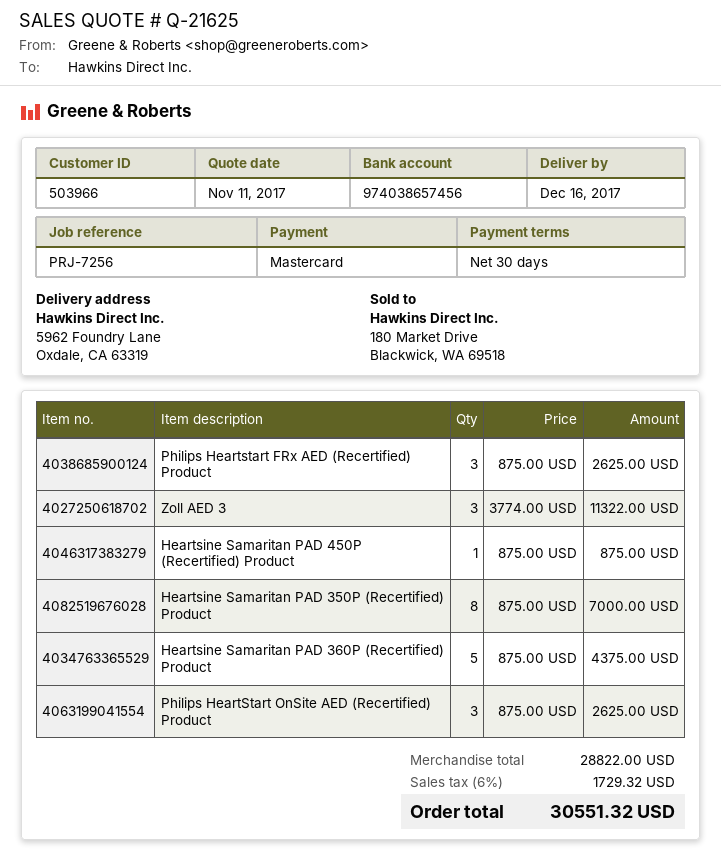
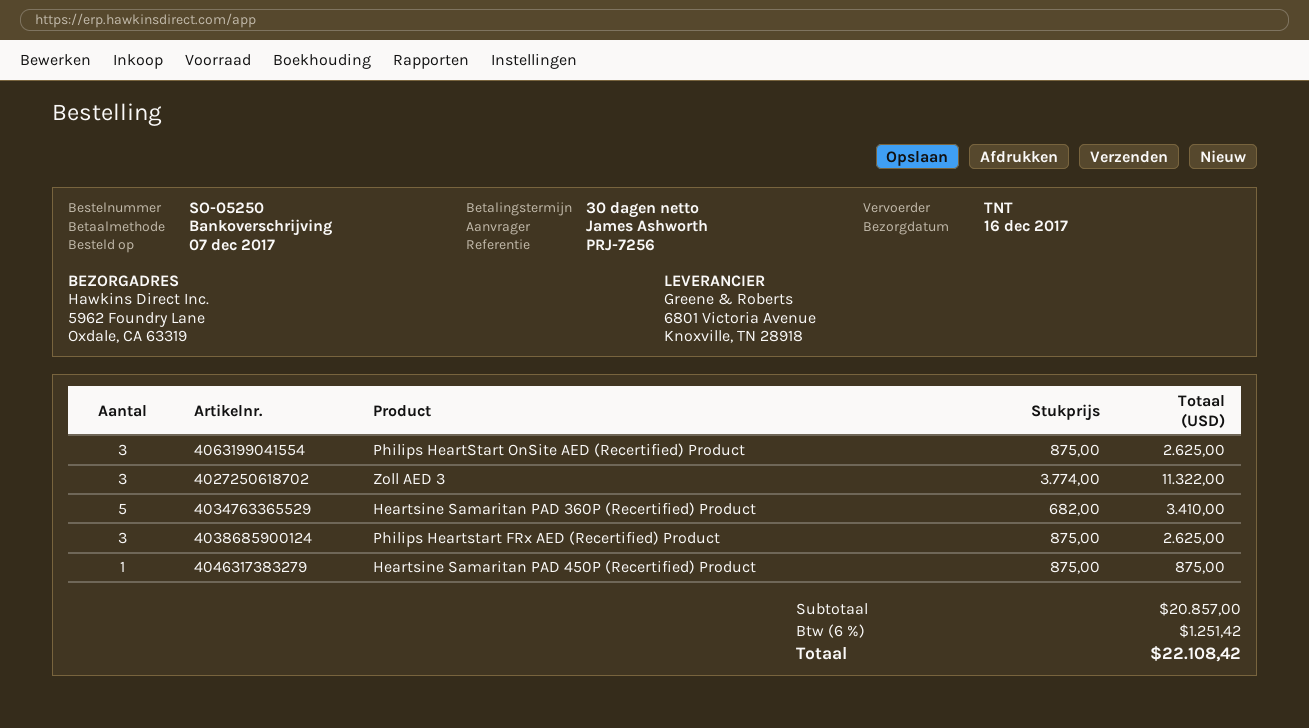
payment method: Mastercard -> bank transfer
Heartsine Samaritan PAD 350P (Recertified) Product: 8 x 875.00 = 7000.00 -> none
Heartsine Samaritan PAD 360P (Recertified) Product: 5 x 875.00 = 4375.00 -> 5 x 682.00 = 3410.00
subtotal: 28822.00 -> 20857.00
tax: 6% = 1729.32 -> 6% = 1251.42
total: 30551.32 -> 22108.42

